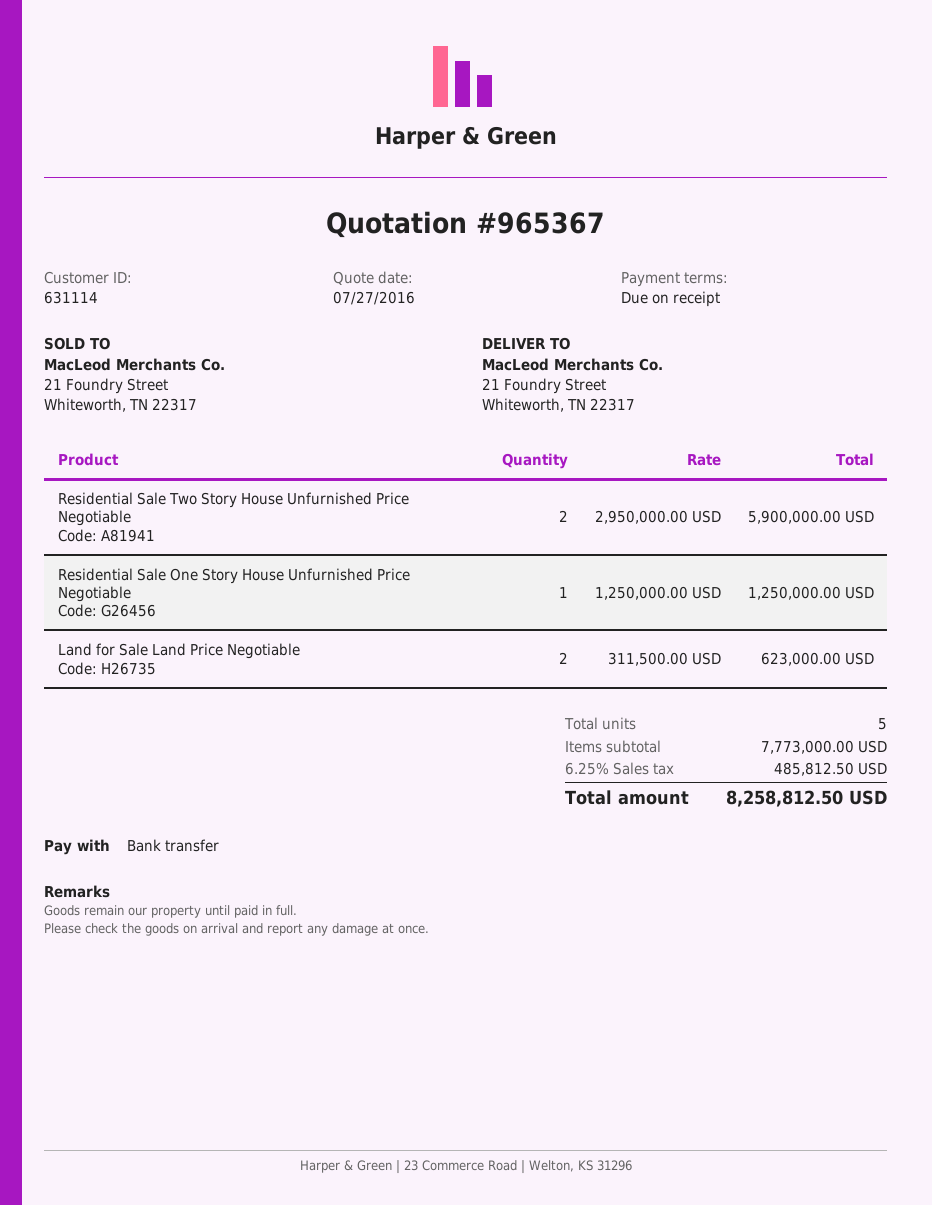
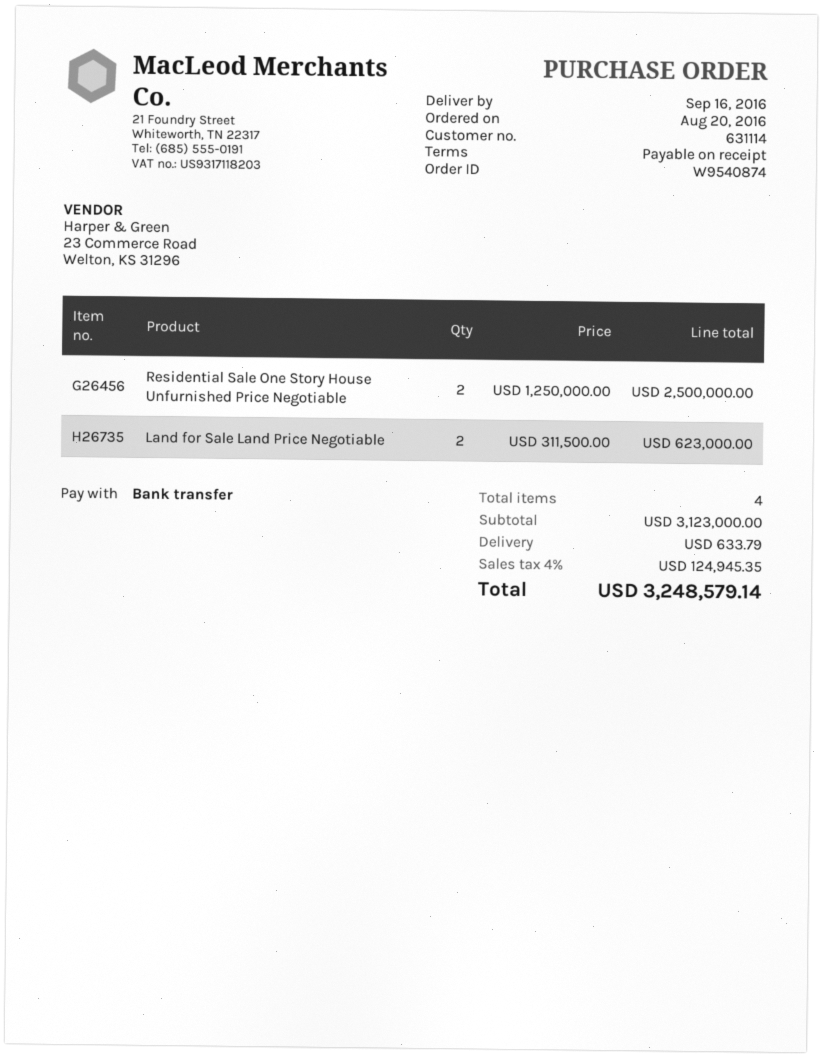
Residential Sale Two Story House Unfurnished Price Negotiable: 2 x 2950000.00 = 5900000.00 -> none
Residential Sale One Story House Unfurnished Price Negotiable: 1 x 1250000.00 = 1250000.00 -> 2 x 1250000.00 = 2500000.00
total quantity: 5 -> 4
subtotal: 7773000.00 -> 3123000.00
shipping: none -> 633.79
tax: 6.25% = 485812.50 -> 4% = 124945.35
total: 8258812.50 -> 3248579.14

